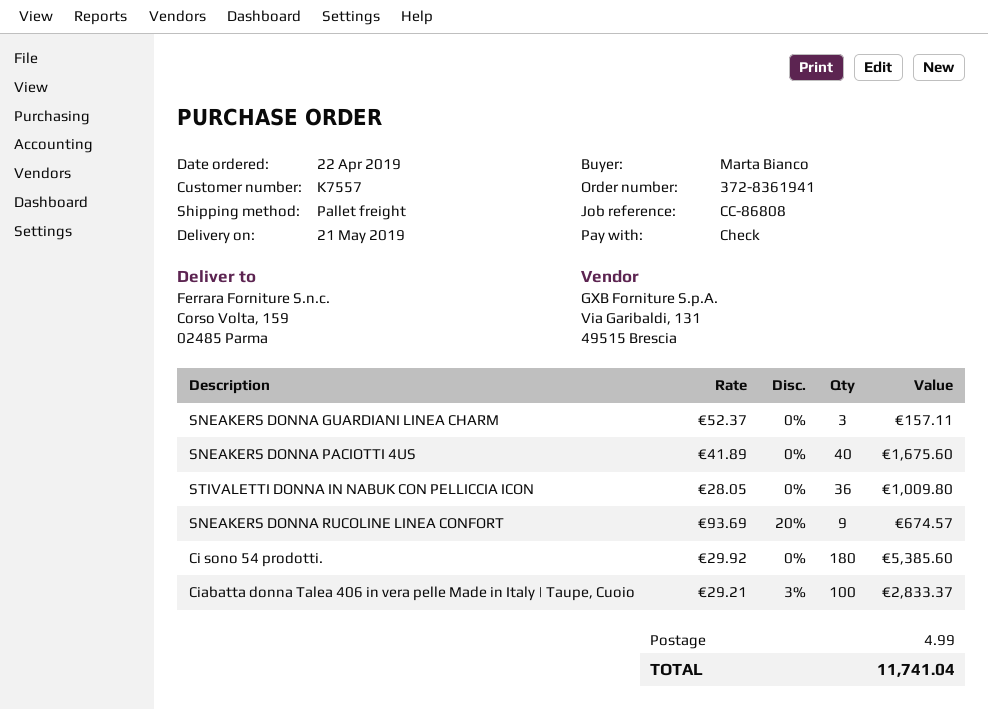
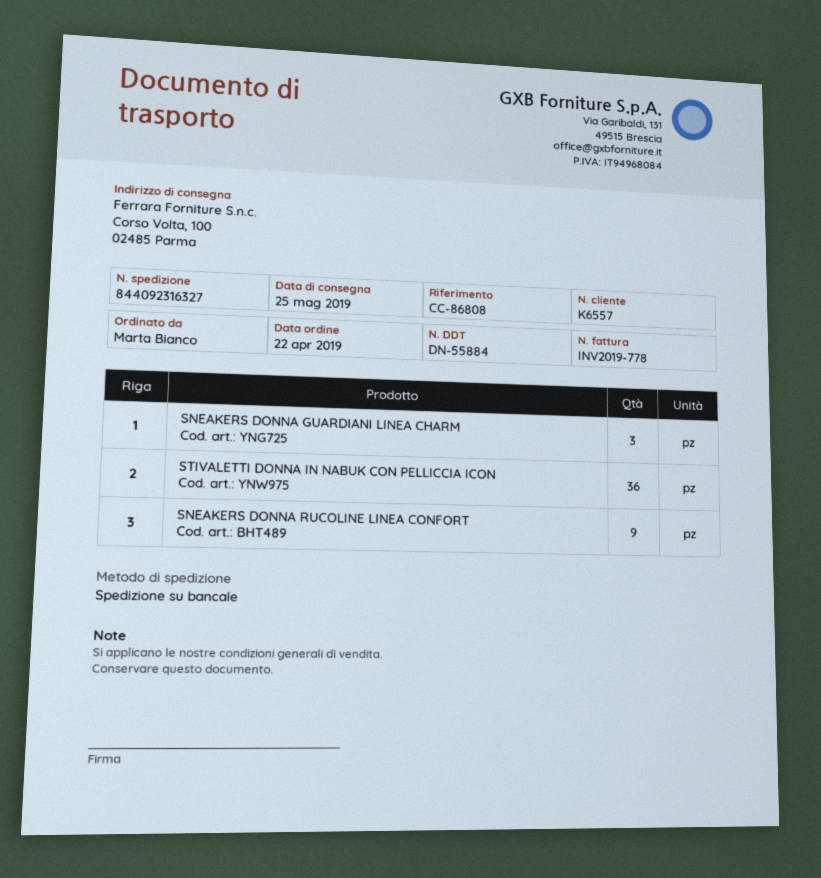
delivery date: 2019-05-21 -> 2019-05-25
customer number: K7557 -> K6557
ship to: Corso Volta, 159, 02485 Parma -> Corso Volta, 100, 02485 Parma
SNEAKERS DONNA PACIOTTI 4US: 40 -> none
Ci sono 54 prodotti.: 180 -> none
Ciabatta donna Talea 406 in vera pelle Made in Italy | Taupe, Cuoio: 100 -> none

